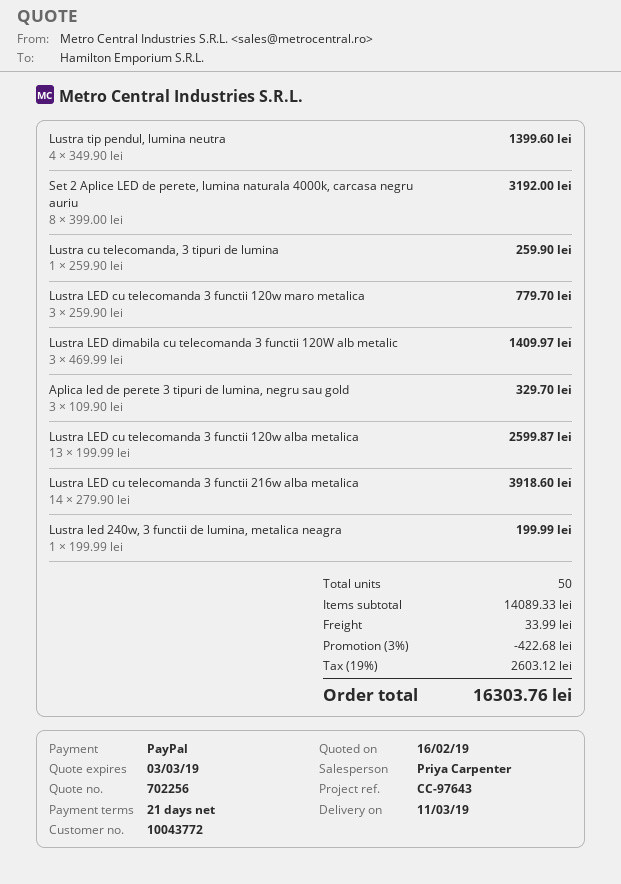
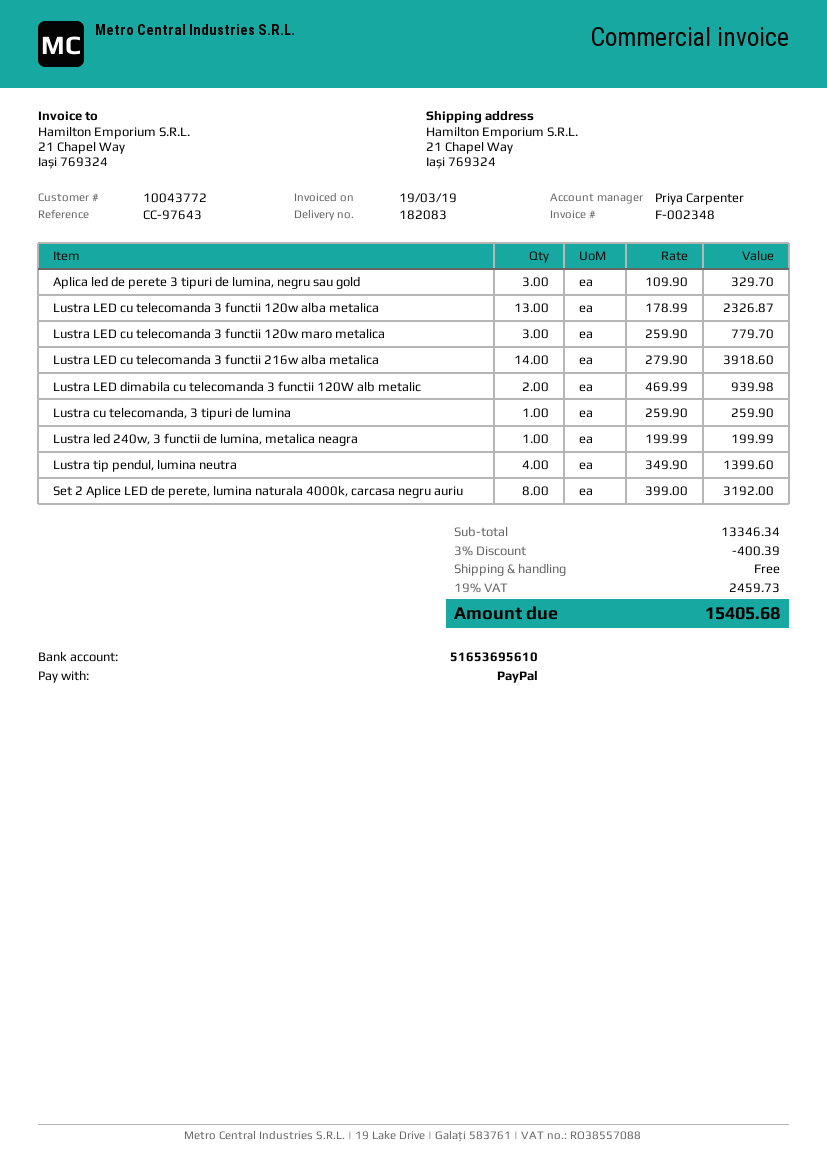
Lustra LED dimabila cu telecomanda 3 functii 120W alb metalic: 3 x 469.99 = 1409.97 -> 2 x 469.99 = 939.98
Lustra LED cu telecomanda 3 functii 120w alba metalica: 13 x 199.99 = 2599.87 -> 13 x 178.99 = 2326.87
subtotal: 14089.33 -> 13346.34
discount: 3% = 422.68 -> 3% = 400.39
shipping: 33.99 -> 0.00
tax: 19% = 2603.12 -> 19% = 2459.73
total: 16303.76 -> 15405.68

